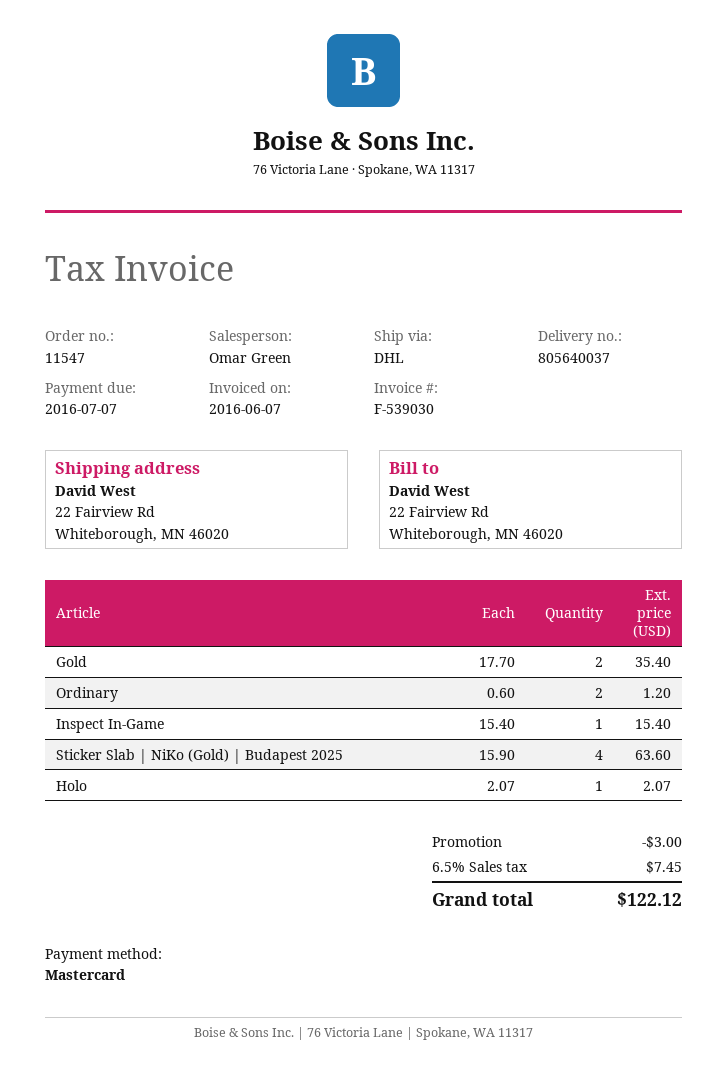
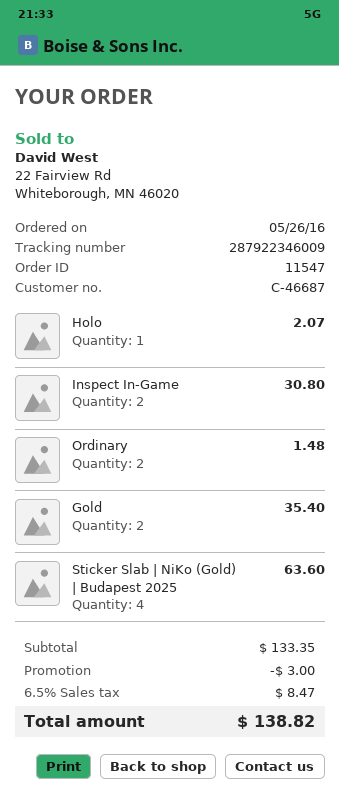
Ordinary: 2 for 1.20 -> 2 for 1.48
Inspect In-Game: 1 for 15.40 -> 2 for 30.80
tax: 6.5% = 7.45 -> 6.5% = 8.47
total: 122.12 -> 138.82

